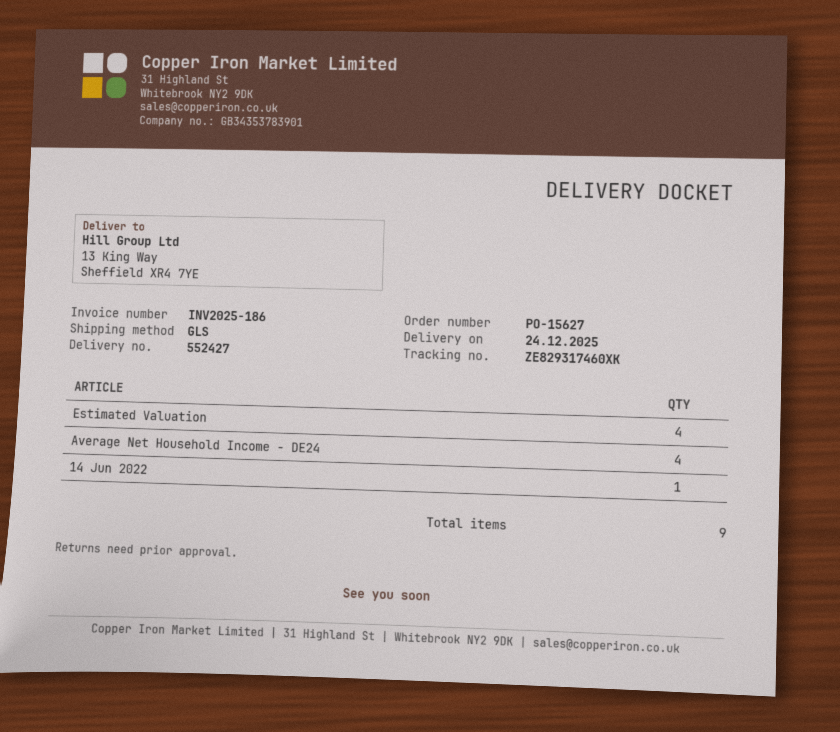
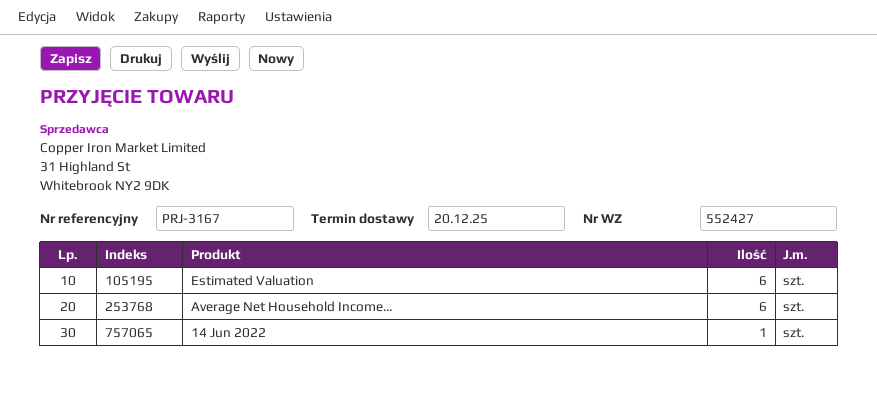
delivery date: 2025-12-24 -> 2025-12-20
Estimated Valuation: 4 -> 6
Average Net Household Income - DE24: 4 -> 6

